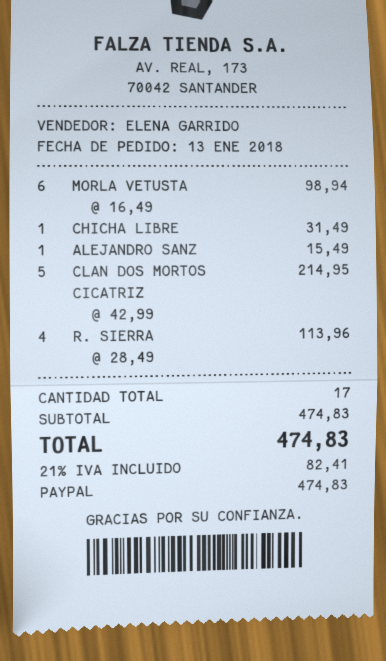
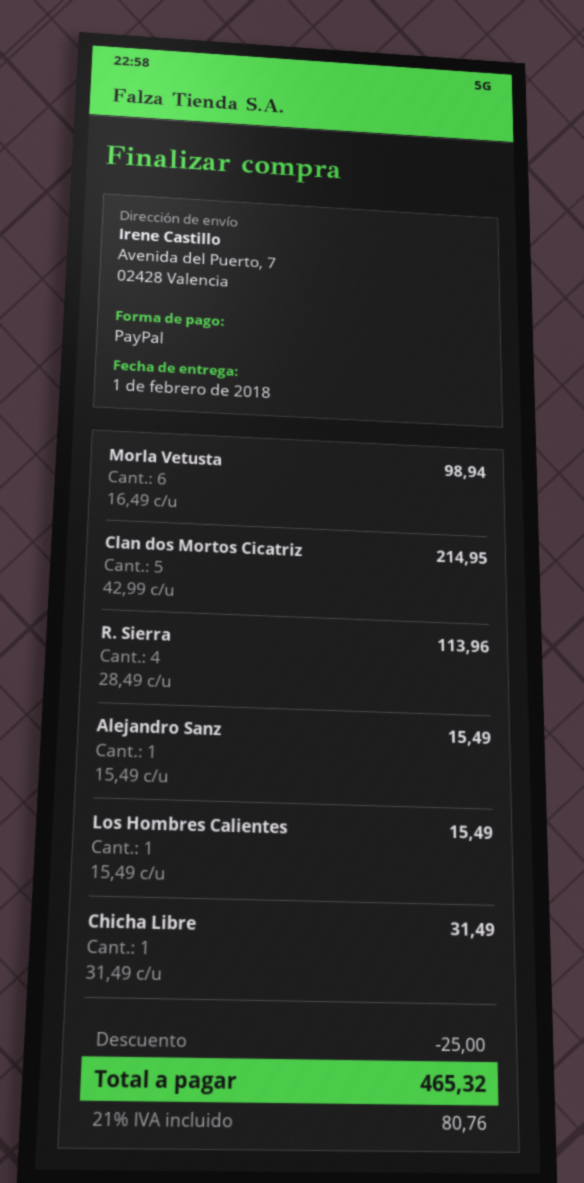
Los Hombres Calientes: none -> 1 x 15.49 = 15.49
discount: none -> 25.00
tax: 21% = 82.41 -> 21% = 80.76
total: 474.83 -> 465.32

